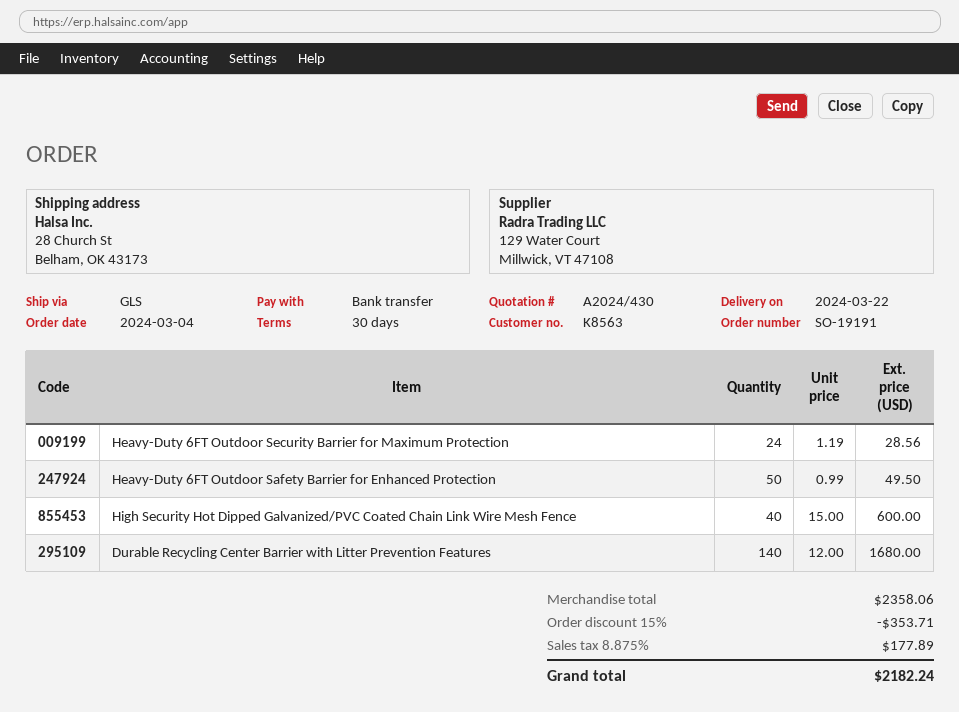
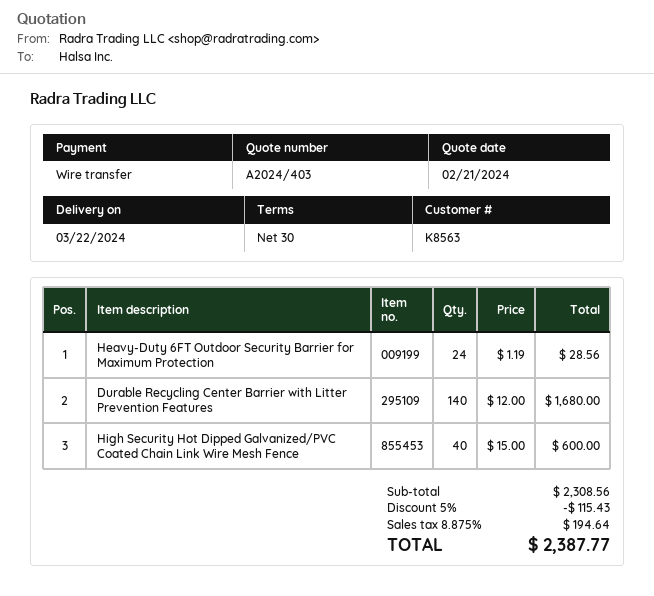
quote number: A2024/430 -> A2024/403
Heavy-Duty 6FT Outdoor Safety Barrier for Enhanced Protection: 50 x 0.99 = 49.50 -> none
subtotal: 2358.06 -> 2308.56
discount: 15% = 353.71 -> 5% = 115.43
tax: 8.875% = 177.89 -> 8.875% = 194.64
total: 2182.24 -> 2387.77

